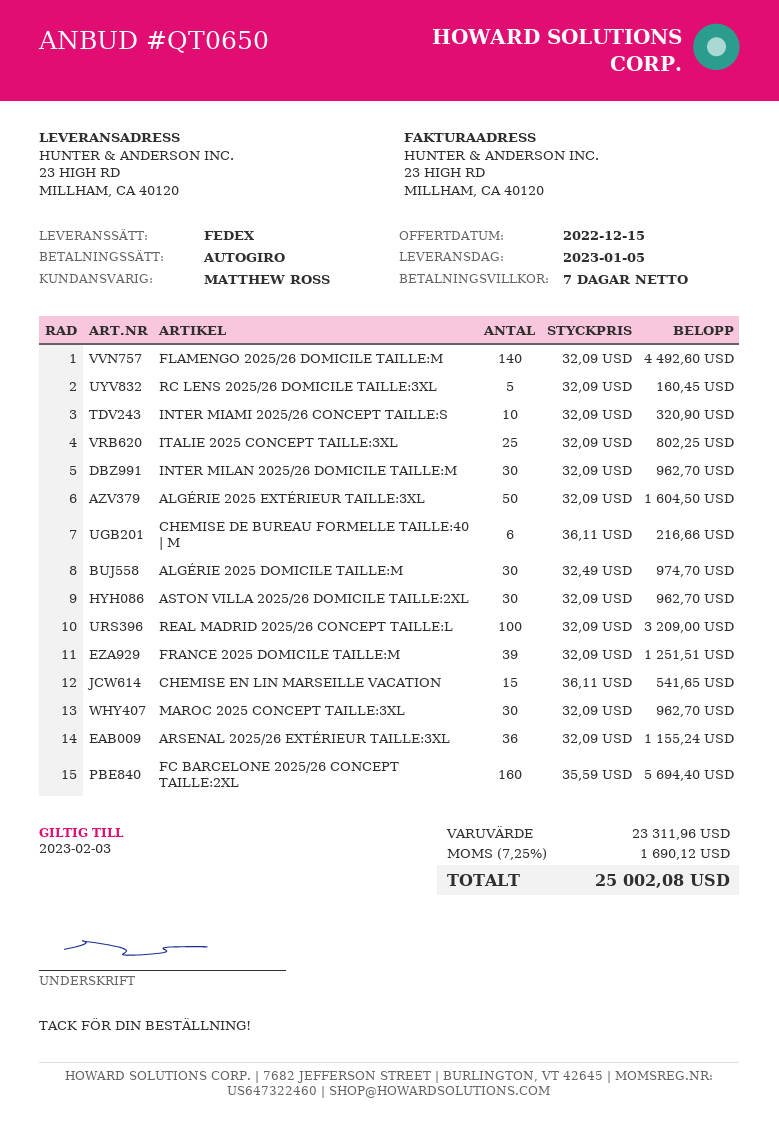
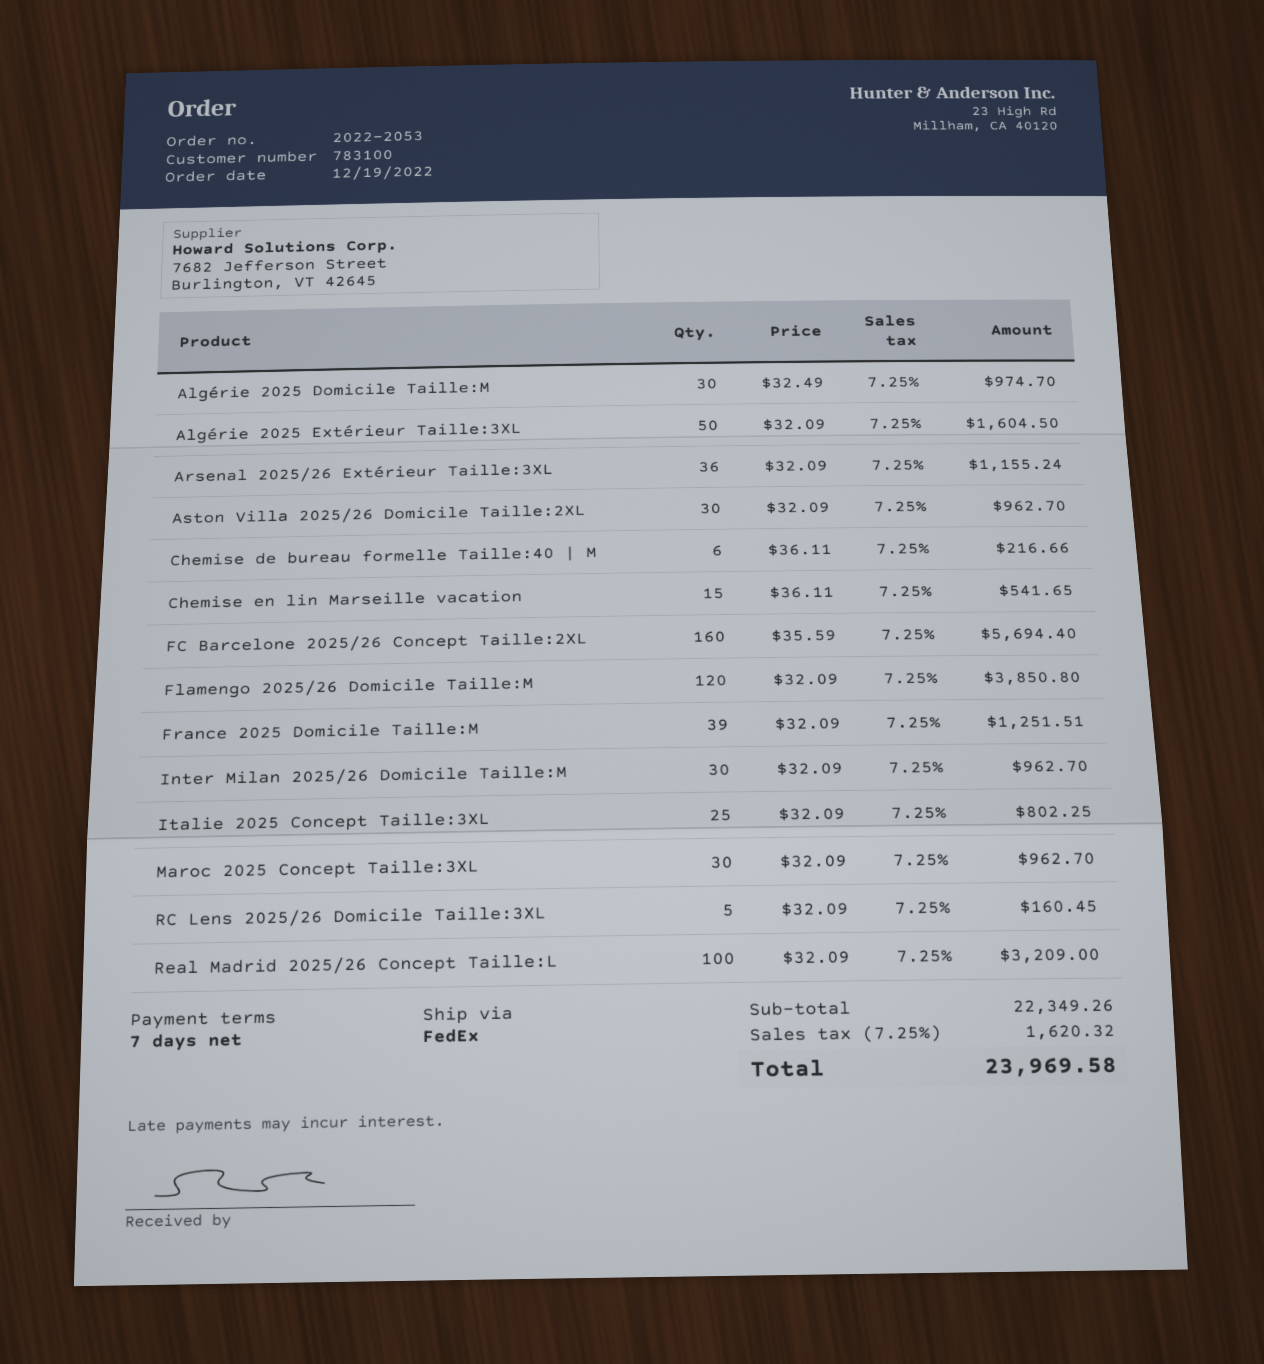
FLAMENGO 2025/26 DOMICILE TAILLE:M: 140 x 32.09 = 4492.60 -> 120 x 32.09 = 3850.80
INTER MIAMI 2025/26 CONCEPT TAILLE:S: 10 x 32.09 = 320.90 -> none
subtotal: 23311.96 -> 22349.26
tax: 7.25% = 1690.12 -> 7.25% = 1620.32
total: 25002.08 -> 23969.58

